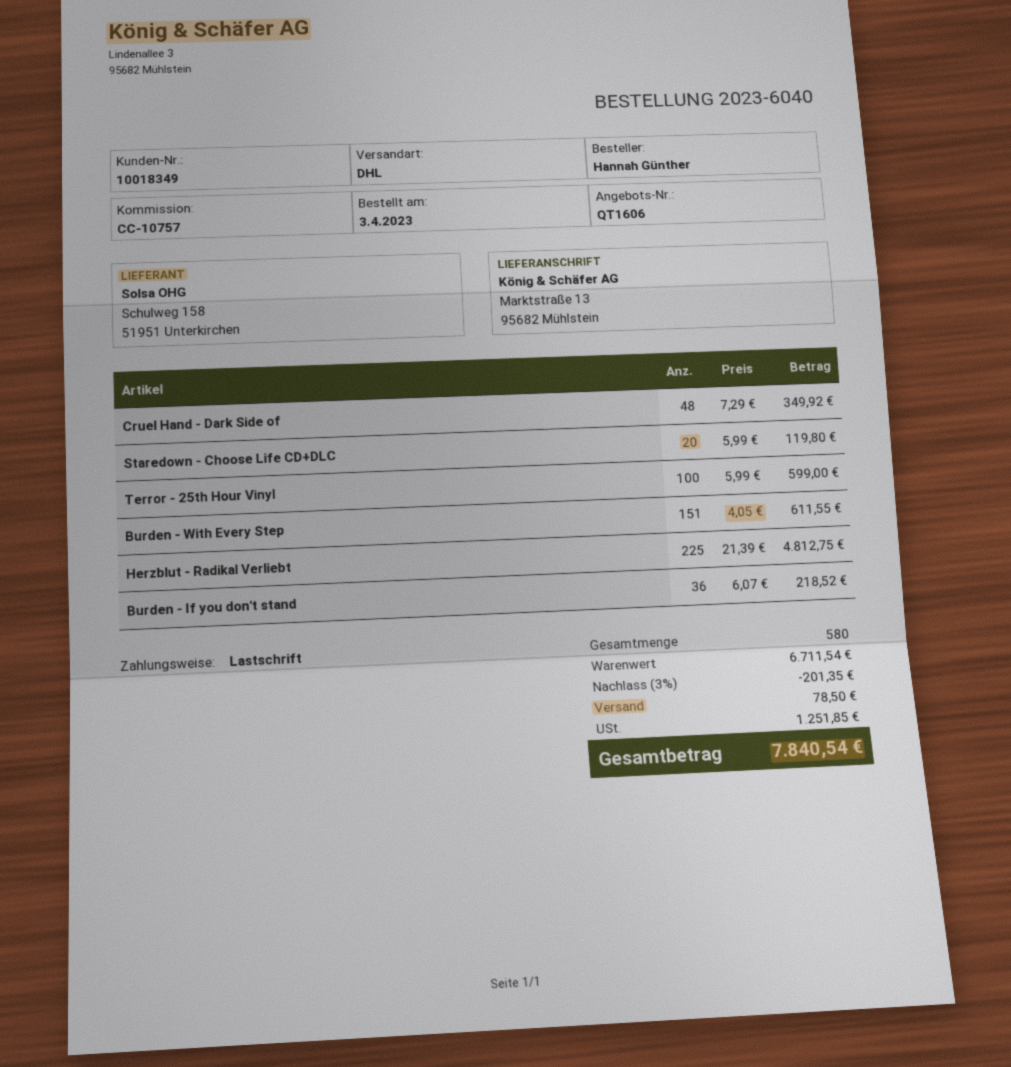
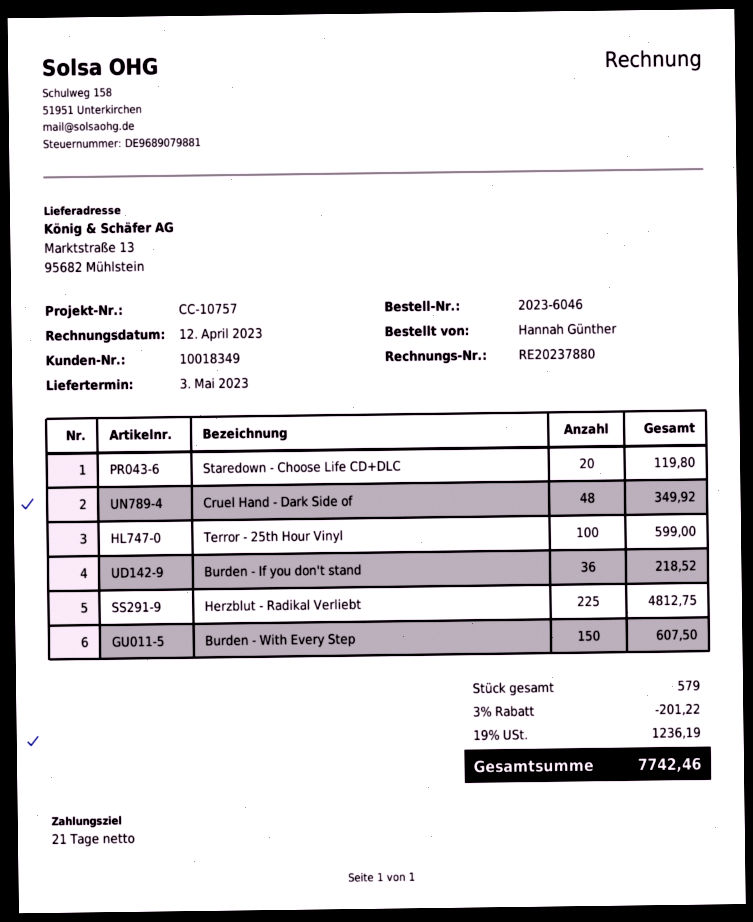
order number: 2023-6040 -> 2023-6046
Burden - With Every Step: 151 for 611.55 -> 150 for 607.50
total quantity: 580 -> 579
discount: 3% = 201.35 -> 3% = 201.22
shipping: 78.50 -> none
tax: 1251.85 -> 1236.19
total: 7840.54 -> 7742.46

